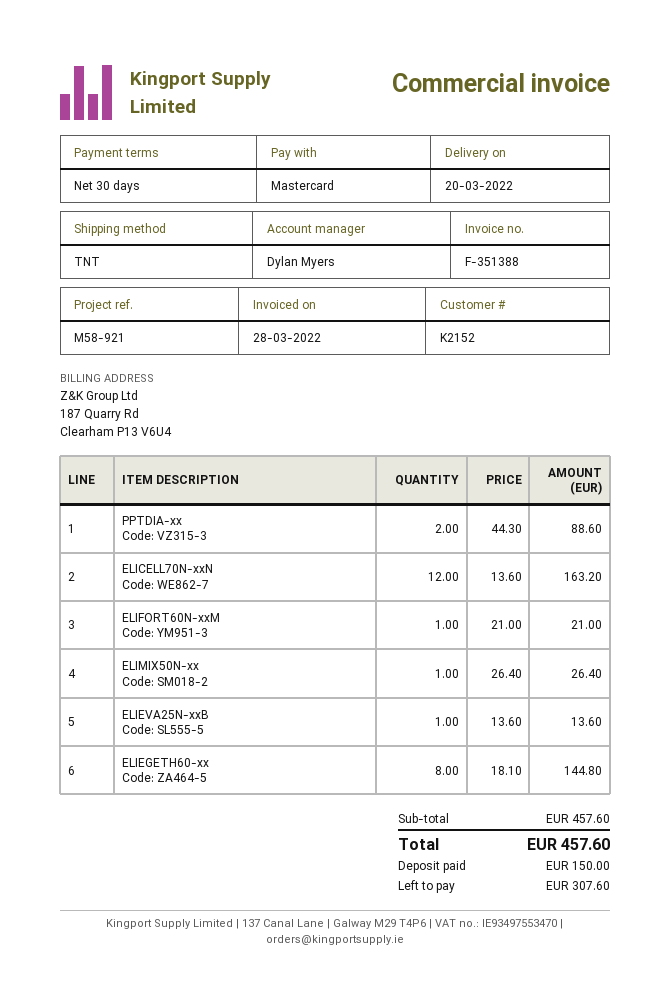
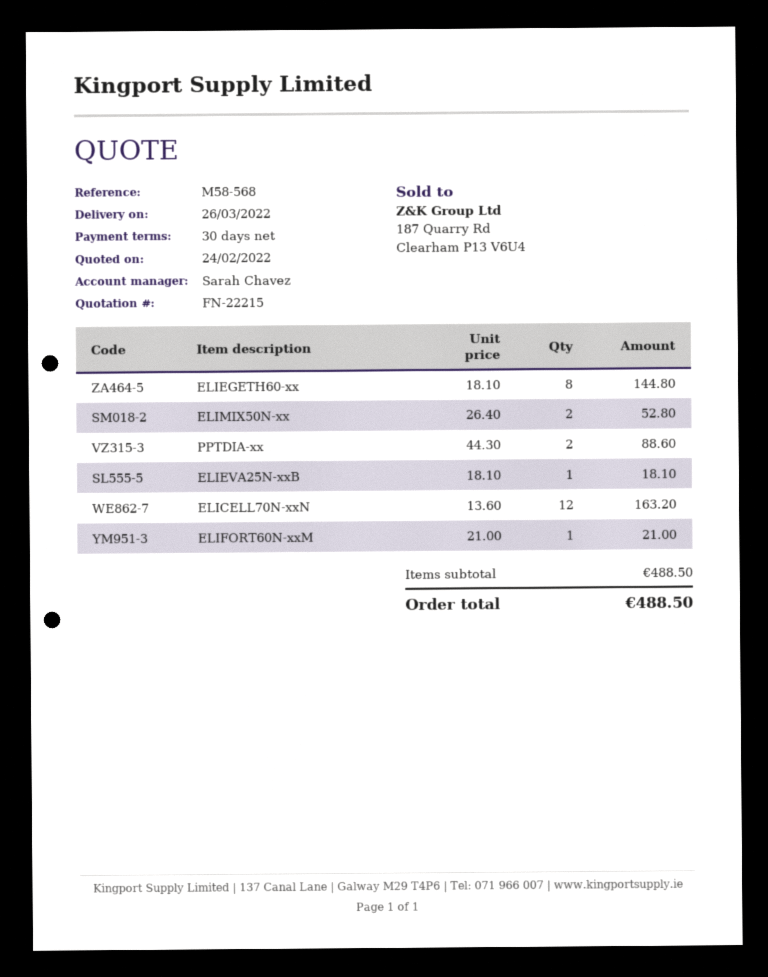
delivery date: 2022-03-20 -> 2022-03-26
reference: M58-921 -> M58-568
sales rep: Dylan Myers -> Sarah Chavez
ELIMIX50N-xx: 1 x 26.40 = 26.40 -> 2 x 26.40 = 52.80
ELIEVA25N-xxB: 1 x 13.60 = 13.60 -> 1 x 18.10 = 18.10
subtotal: 457.60 -> 488.50
total: 457.60 -> 488.50

